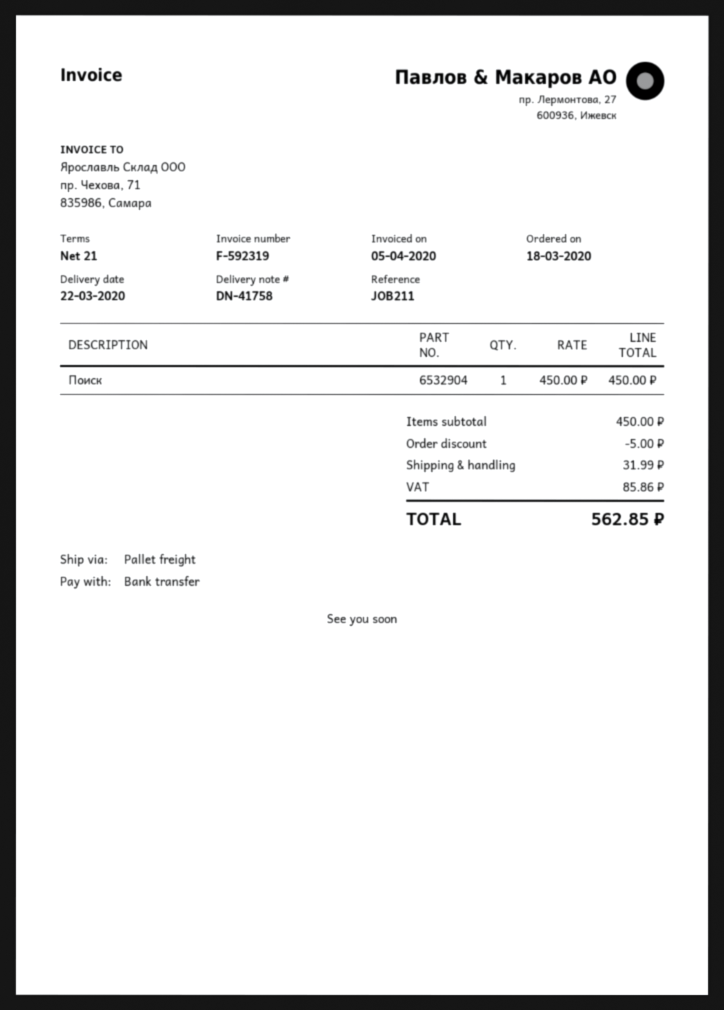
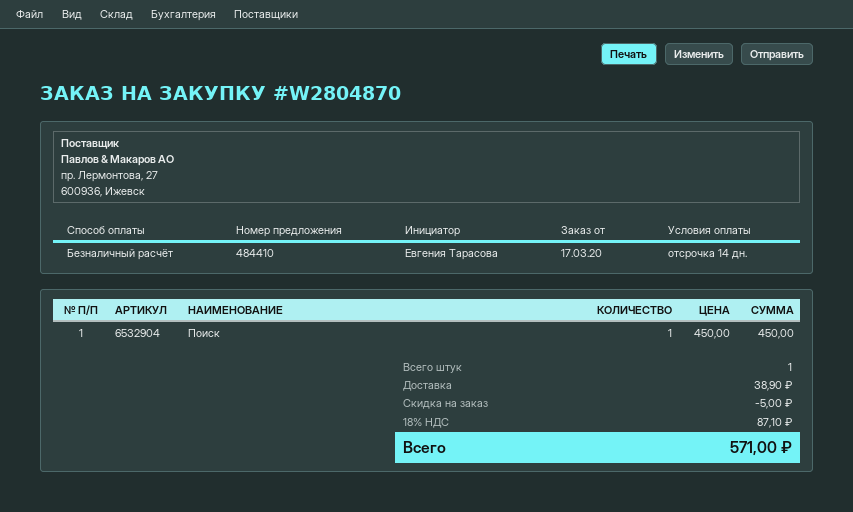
order date: 2020-03-18 -> 2020-03-17
payment terms: 21 days -> 14 days
shipping: 31.99 -> 38.90
tax: 85.86 -> 87.10
total: 562.85 -> 571.00

